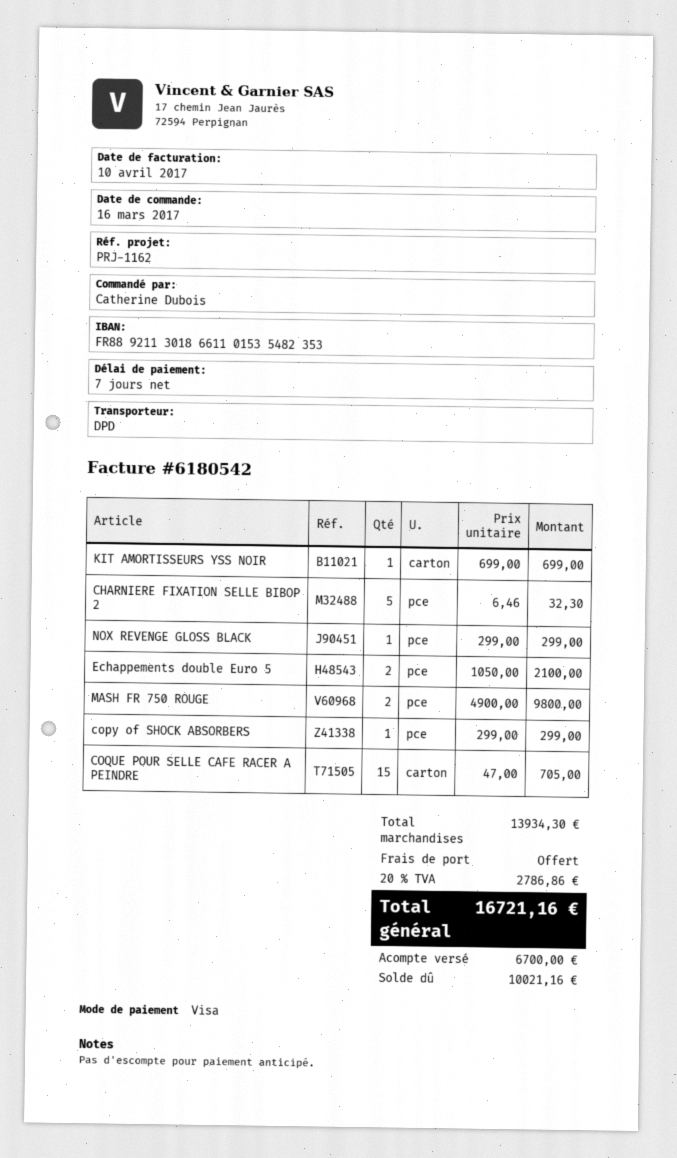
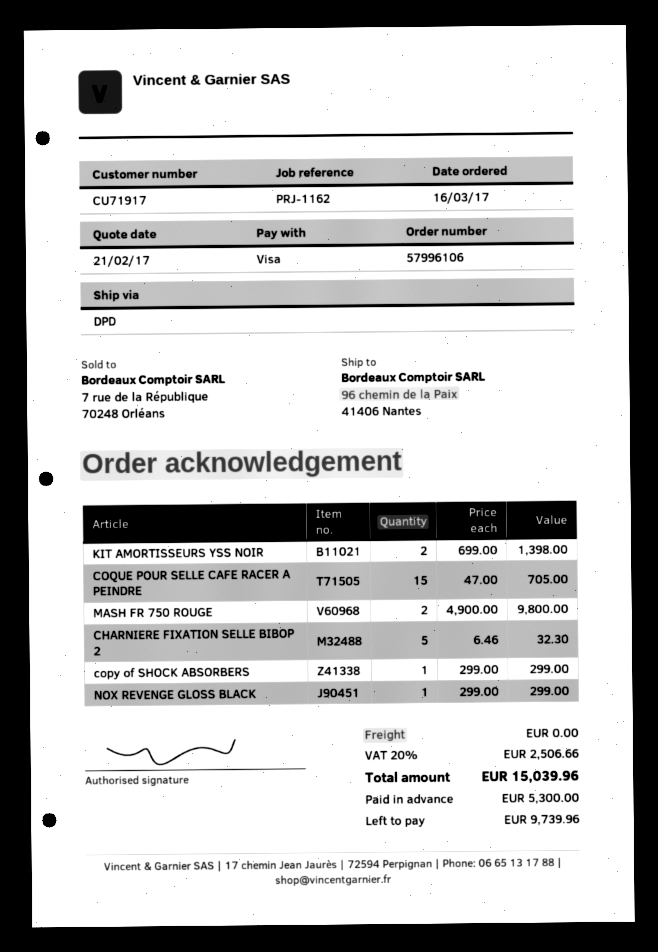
KIT AMORTISSEURS YSS NOIR: 1 x 699.00 = 699.00 -> 2 x 699.00 = 1398.00
Echappements double Euro 5: 2 x 1050.00 = 2100.00 -> none
tax: 20% = 2786.86 -> 20% = 2506.66
total: 16721.16 -> 15039.96
deposit: 6700.00 -> 5300.00
balance: 10021.16 -> 9739.96

